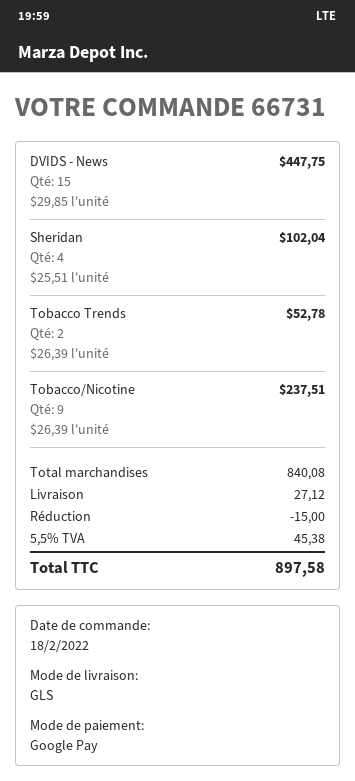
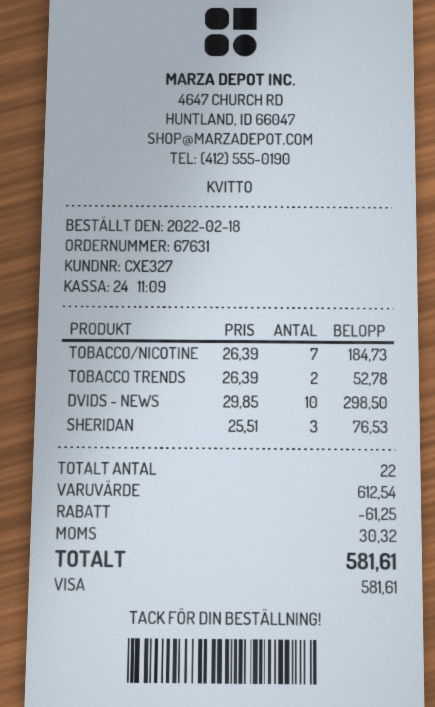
order number: 66731 -> 67631
payment method: Google Pay -> Visa
DVIDS - News: 15 x 29.85 = 447.75 -> 10 x 29.85 = 298.50
Sheridan: 4 x 25.51 = 102.04 -> 3 x 25.51 = 76.53
Tobacco/Nicotine: 9 x 26.39 = 237.51 -> 7 x 26.39 = 184.73
subtotal: 840.08 -> 612.54
discount: 15.00 -> 61.25
shipping: 27.12 -> none
tax: 45.38 -> 30.32
total: 897.58 -> 581.61

